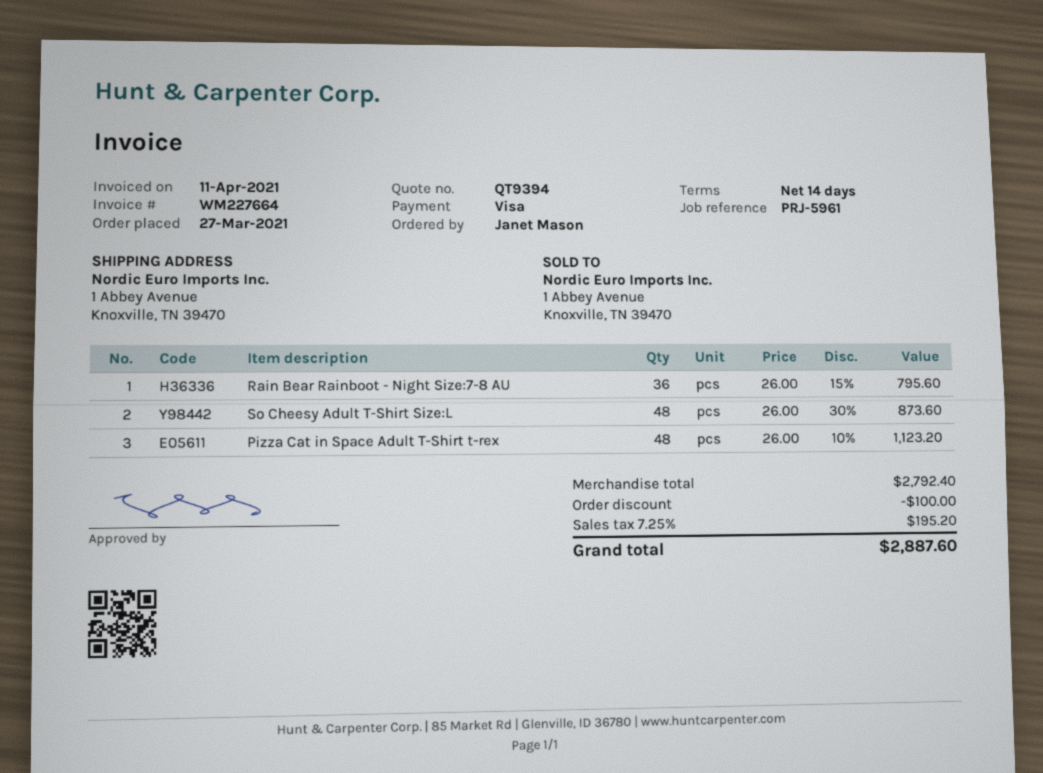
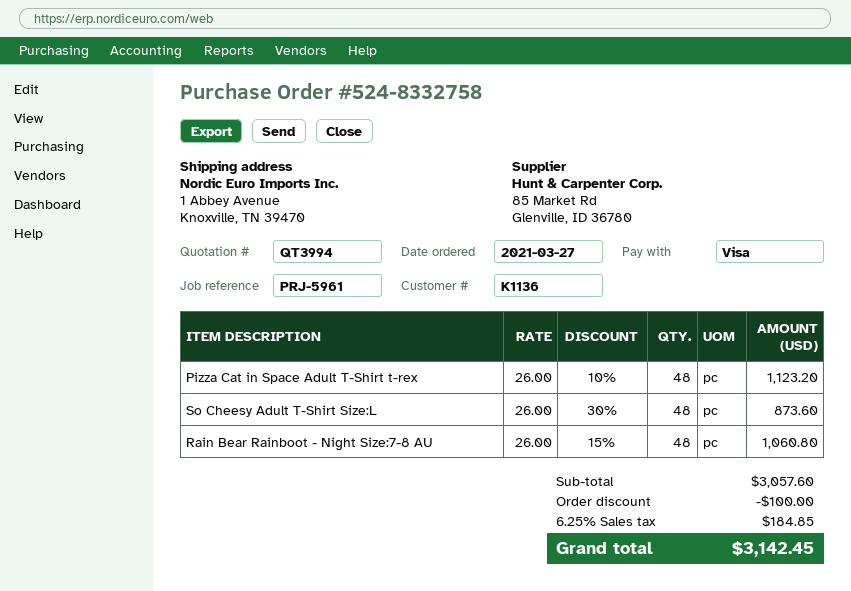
quote number: QT9394 -> QT3994
Rain Bear Rainboot - Night Size:7-8 AU: 36 x 26.00 - 15% = 795.60 -> 48 x 26.00 - 15% = 1060.80
subtotal: 2792.40 -> 3057.60
tax: 7.25% = 195.20 -> 6.25% = 184.85
total: 2887.60 -> 3142.45

